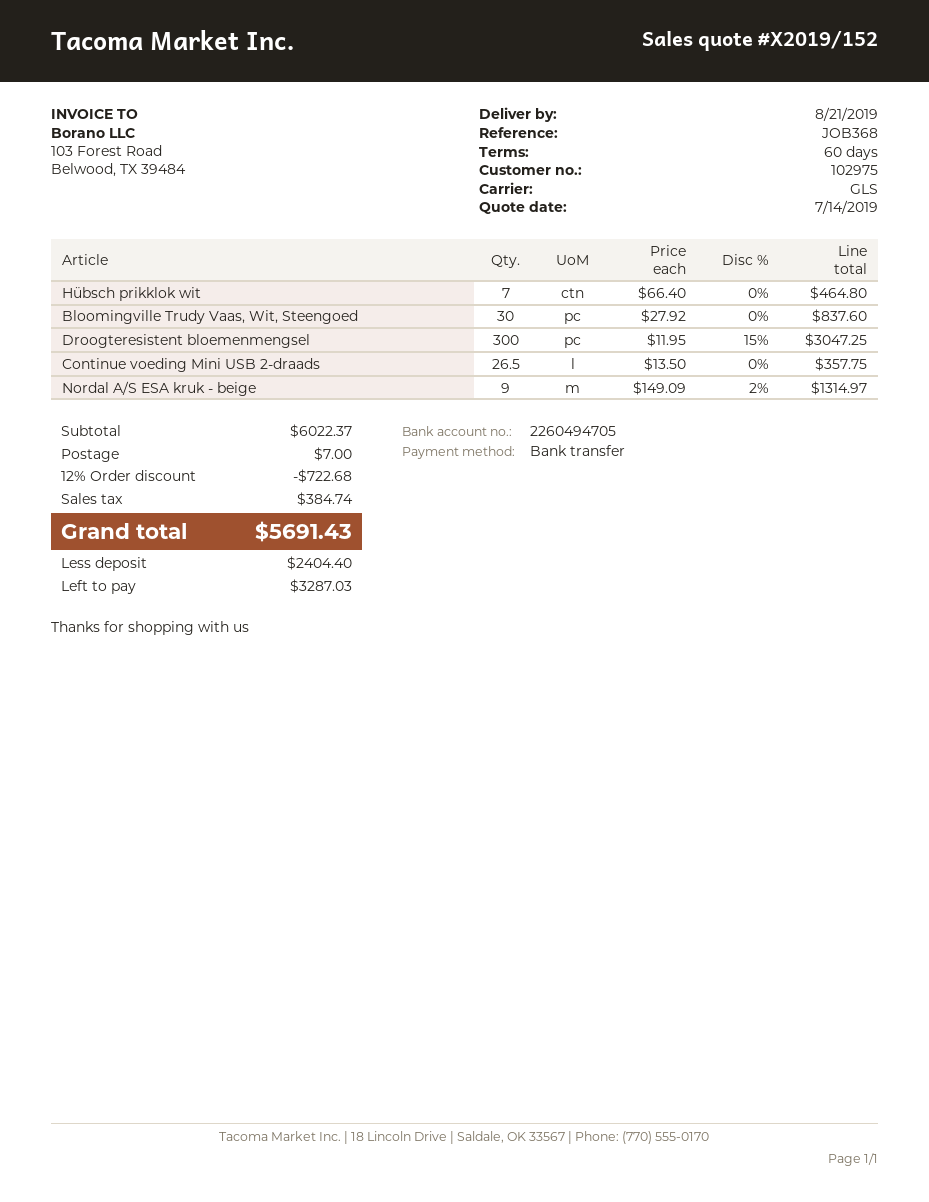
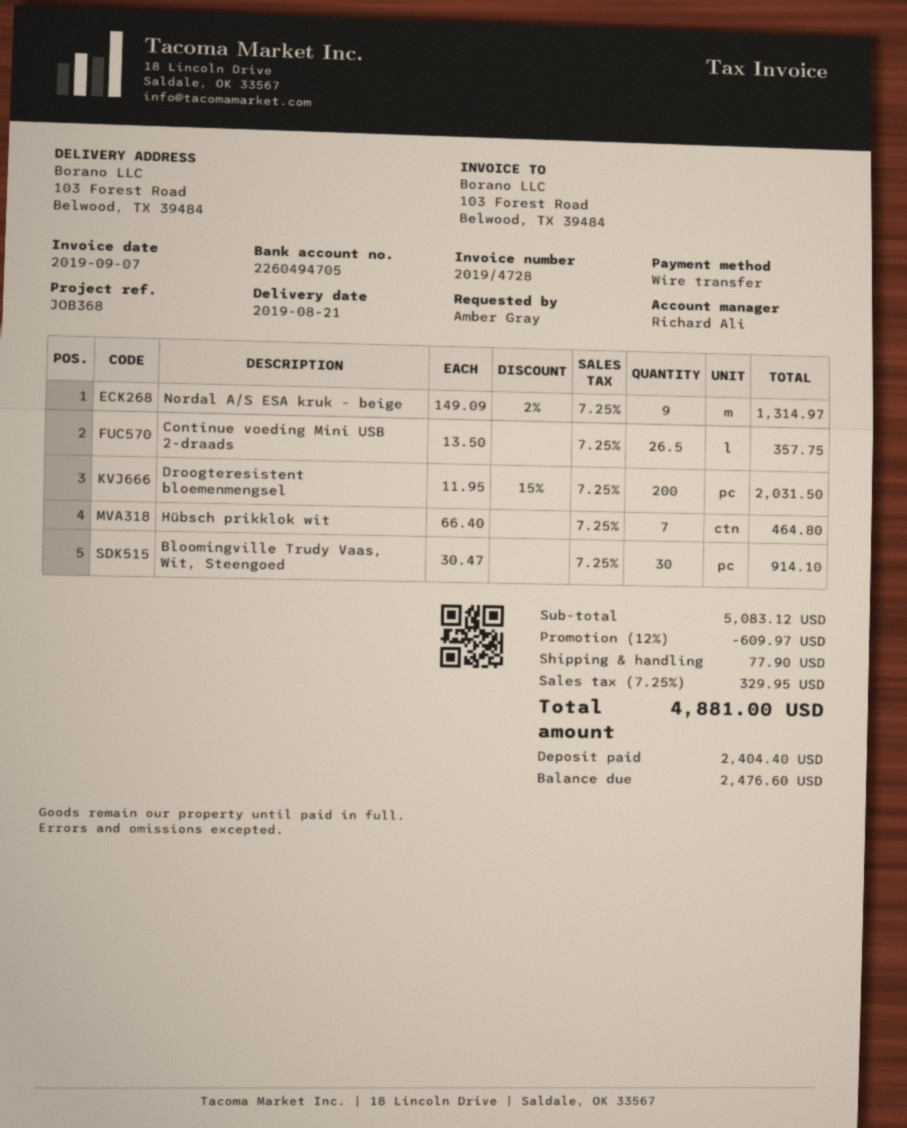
Bloomingville Trudy Vaas, Wit, Steengoed: 30 x 27.92 = 837.60 -> 30 x 30.47 = 914.10
Droogteresistent bloemenmengsel: 300 x 11.95 - 15% = 3047.25 -> 200 x 11.95 - 15% = 2031.50
subtotal: 6022.37 -> 5083.12
discount: 12% = 722.68 -> 12% = 609.97
shipping: 7.00 -> 77.90
tax: 384.74 -> 329.95
total: 5691.43 -> 4881.00
balance: 3287.03 -> 2476.60

